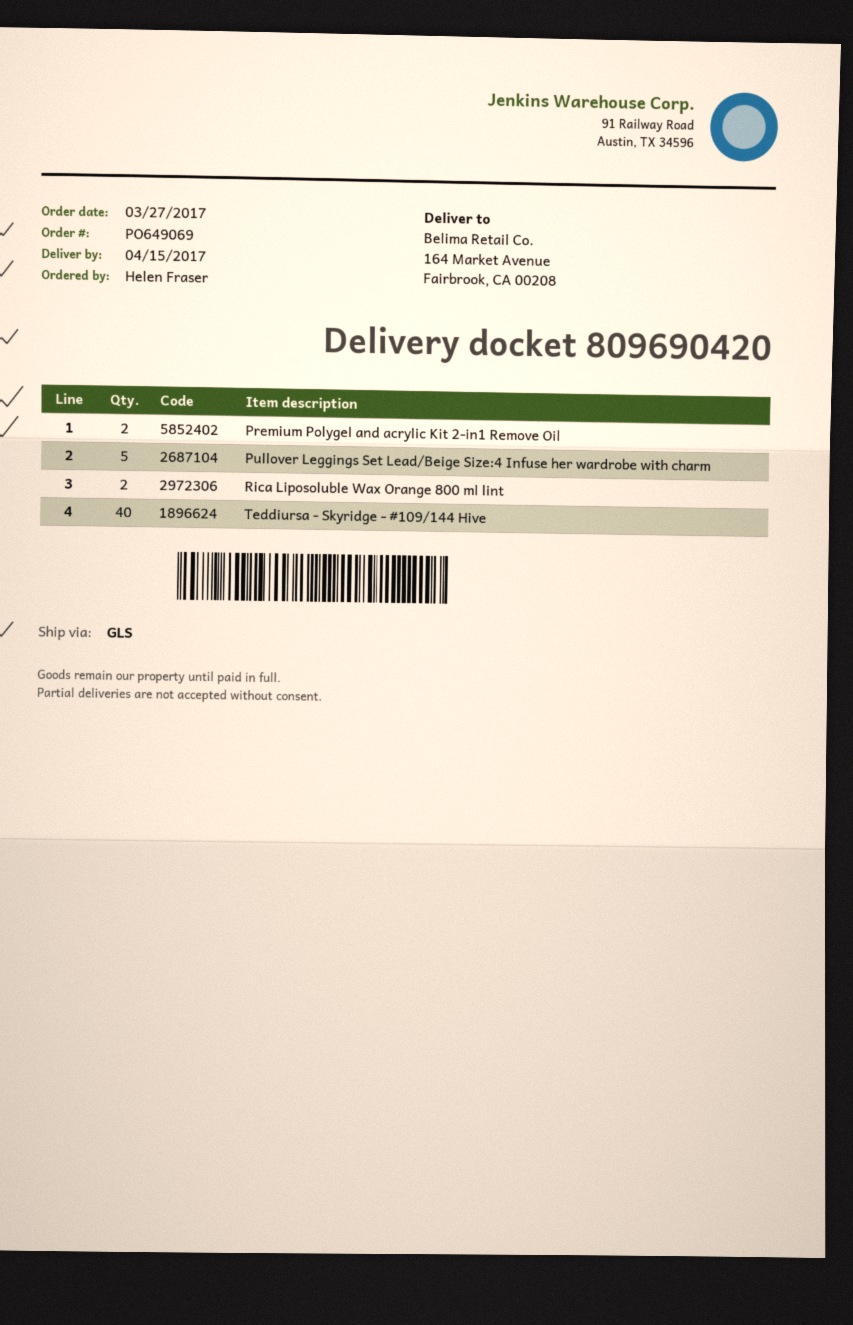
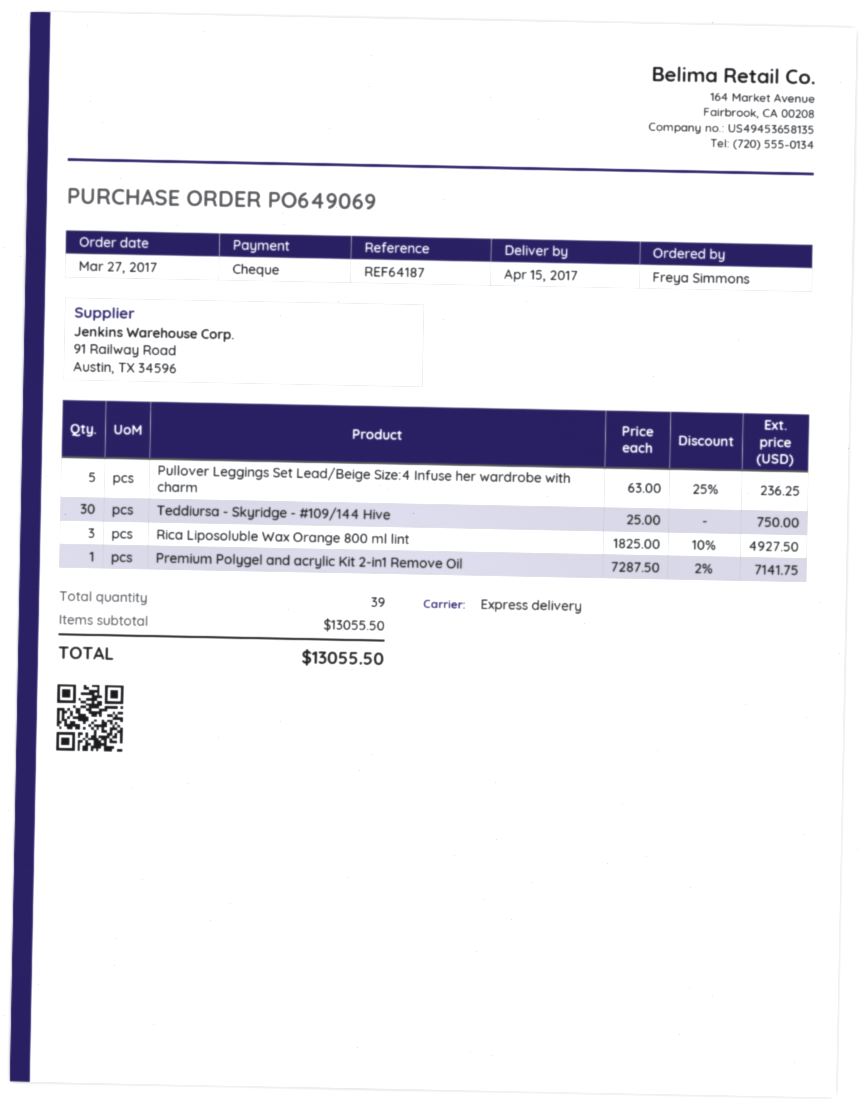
ordered by: Helen Fraser -> Freya Simmons
shipping method: GLS -> express
Premium Polygel and acrylic Kit 2-in1 Remove Oil: 2 -> 1
Rica Liposoluble Wax Orange 800 ml lint: 2 -> 3
Teddiursa - Skyridge - #109/144 Hive: 40 -> 30

